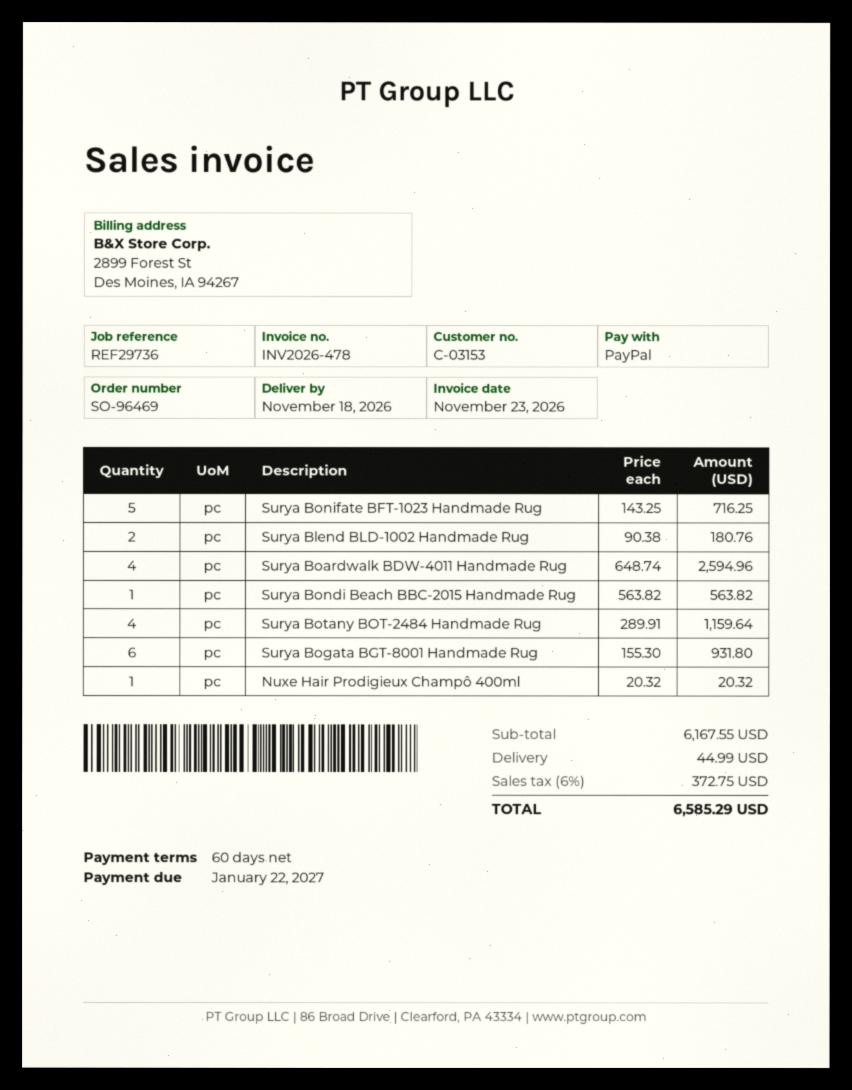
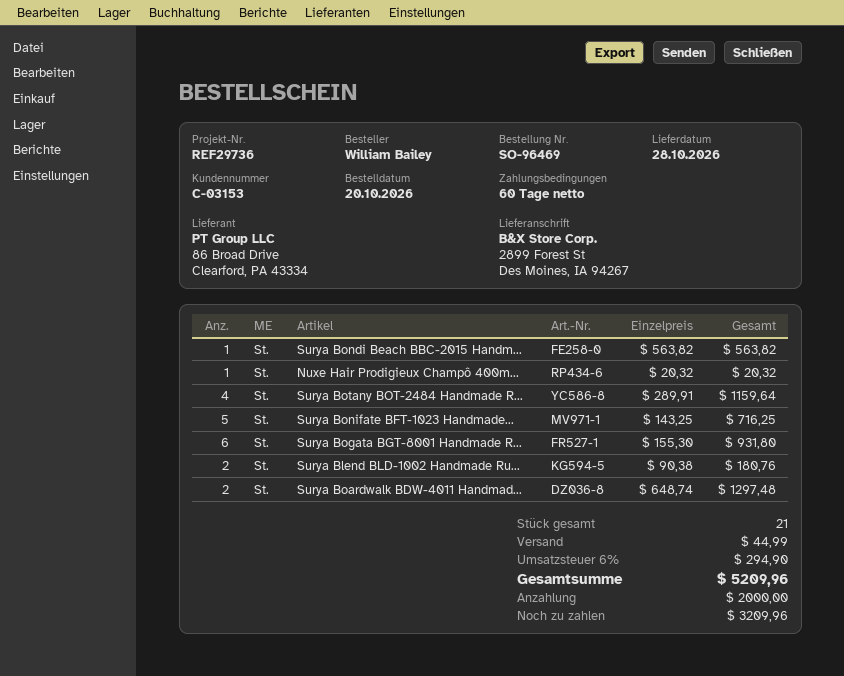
delivery date: 2026-11-18 -> 2026-10-28
Surya Boardwalk BDW-4011 Handmade Rug: 4 x 648.74 = 2594.96 -> 2 x 648.74 = 1297.48
tax: 6% = 372.75 -> 6% = 294.90
total: 6585.29 -> 5209.96

